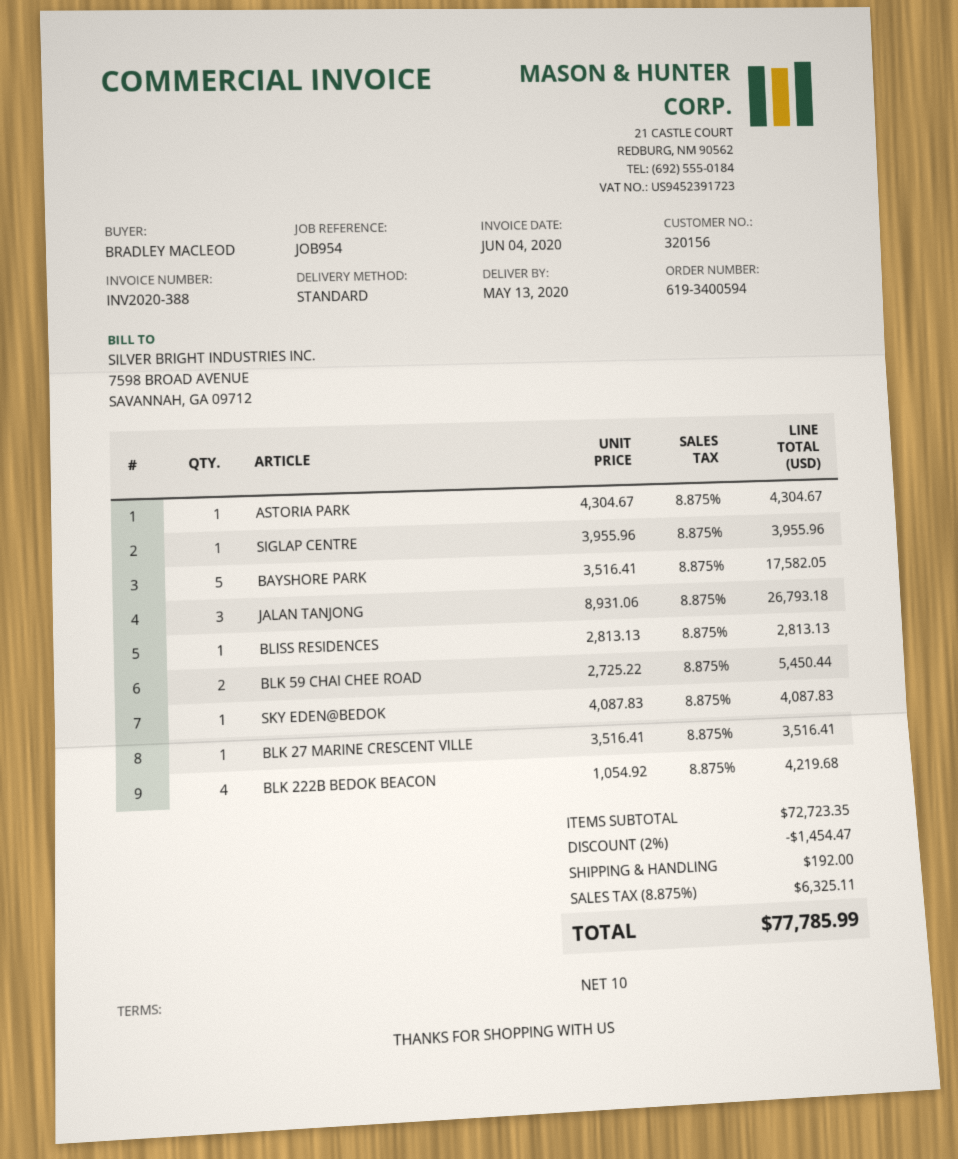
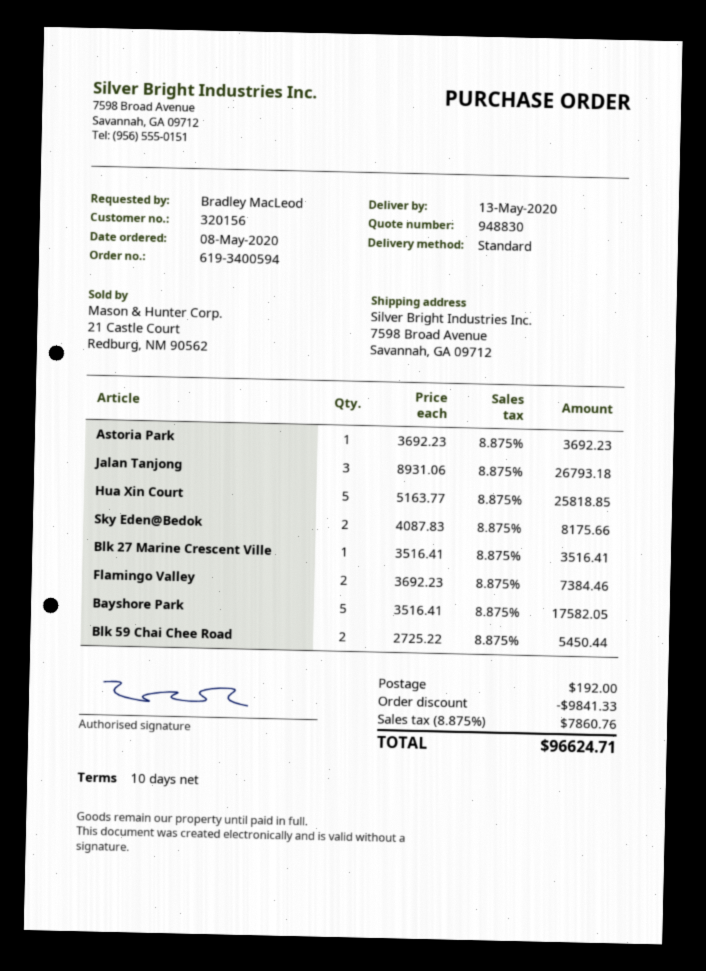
ASTORIA PARK: 1 x 4304.67 = 4304.67 -> 1 x 3692.23 = 3692.23
SIGLAP CENTRE: 1 x 3955.96 = 3955.96 -> none
BLISS RESIDENCES: 1 x 2813.13 = 2813.13 -> none
SKY EDEN@BEDOK: 1 x 4087.83 = 4087.83 -> 2 x 4087.83 = 8175.66
BLK 222B BEDOK BEACON: 4 x 1054.92 = 4219.68 -> none
Hua Xin Court: none -> 5 x 5163.77 = 25818.85
Flamingo Valley: none -> 2 x 3692.23 = 7384.46
discount: 1454.47 -> 9841.33
tax: 8.875% = 6325.11 -> 8.875% = 7860.76
total: 77785.99 -> 96624.71

